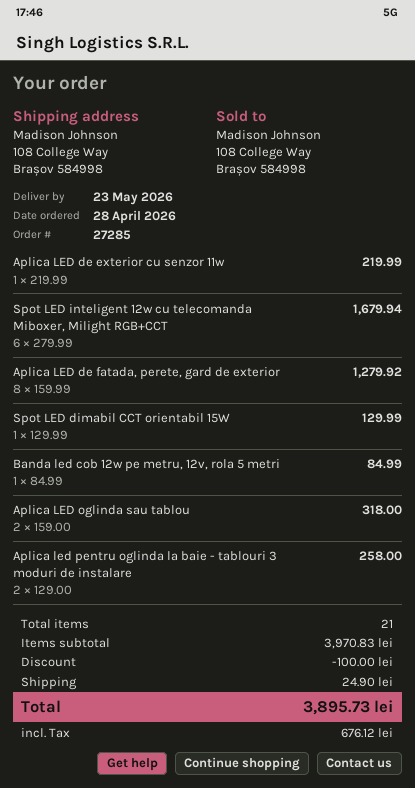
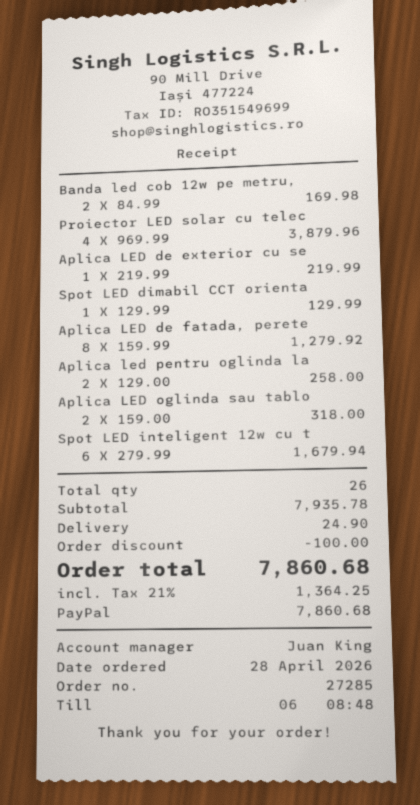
Banda led cob 12w pe metru, 12v, rola 5 metri: 1 x 84.99 = 84.99 -> 2 x 84.99 = 169.98
Proiector LED solar cu telec: none -> 4 x 969.99 = 3879.96
total quantity: 21 -> 26
subtotal: 3970.83 -> 7935.78
tax: 676.12 -> 1364.25
total: 3895.73 -> 7860.68

